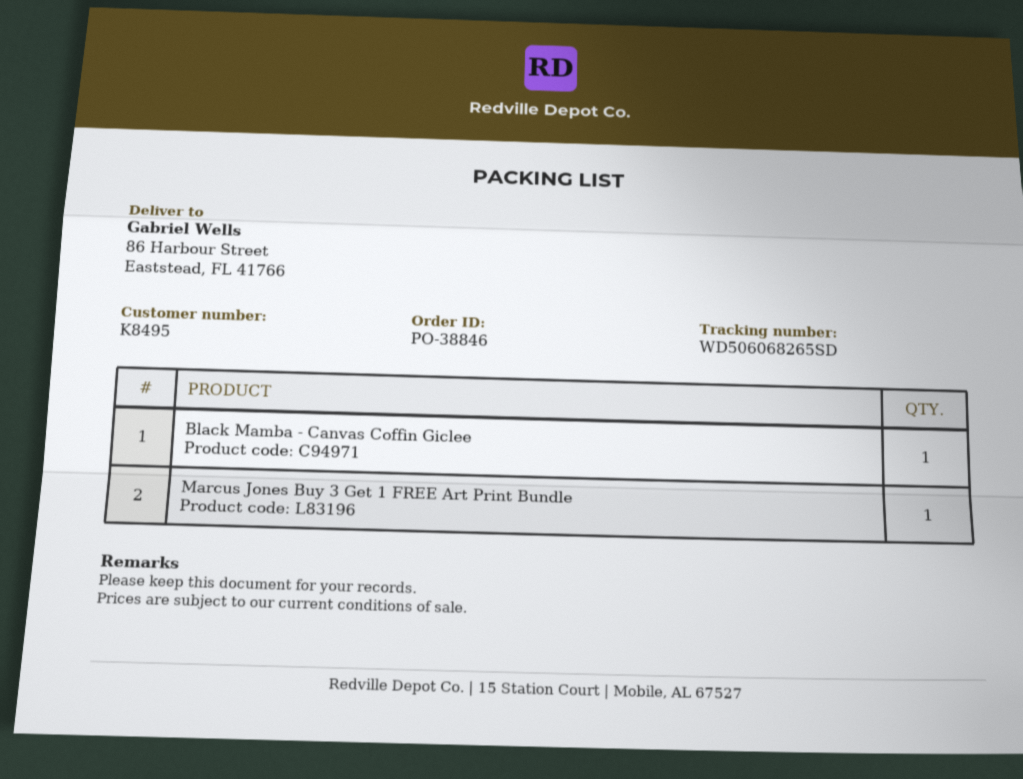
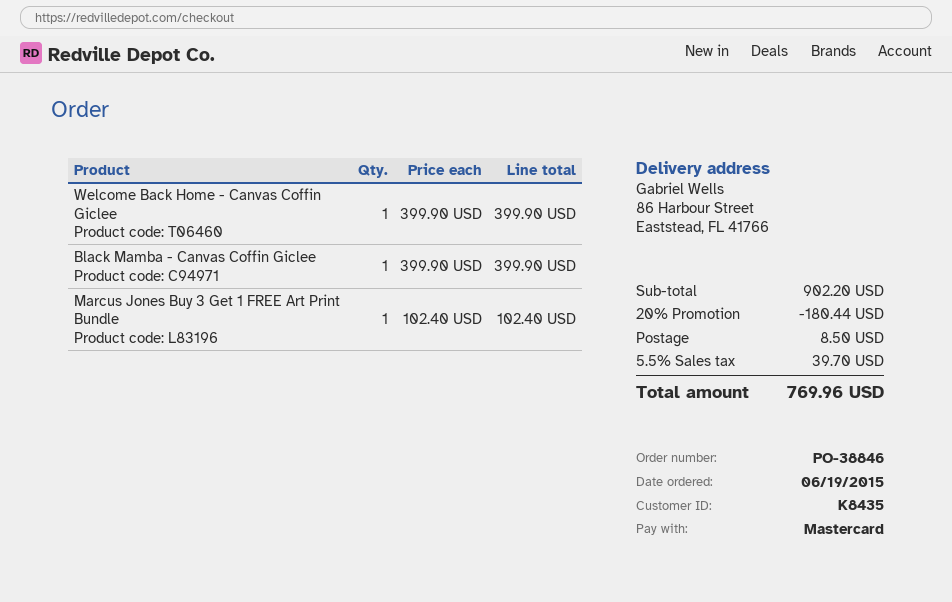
customer number: K8495 -> K8435
Welcome Back Home - Canvas Coffin Giclee: none -> 1

